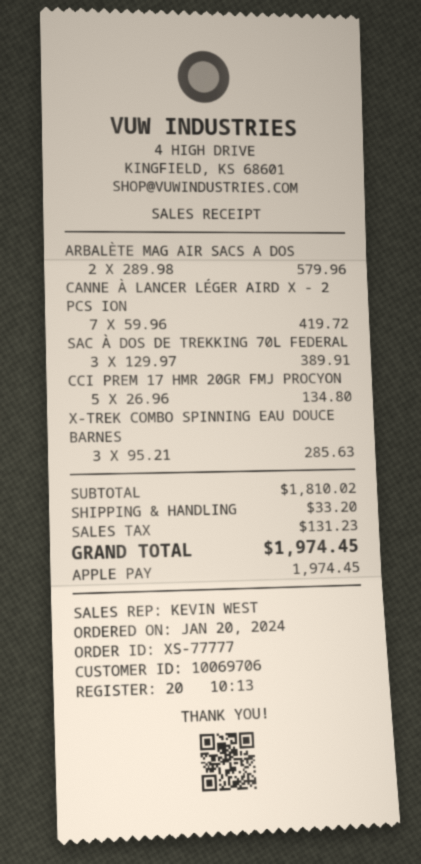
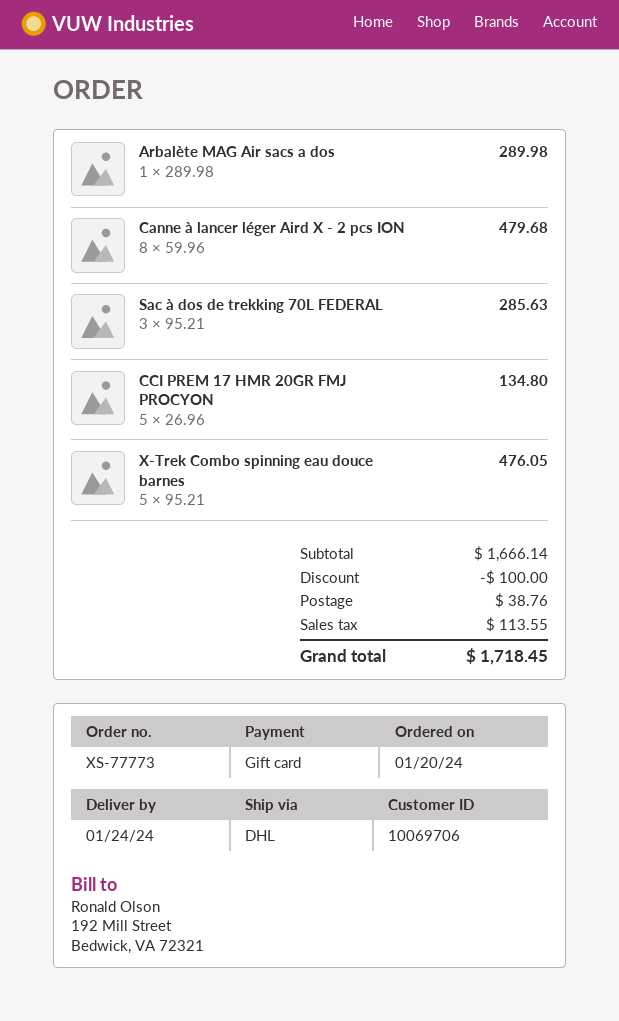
order number: XS-77777 -> XS-77773
payment method: Apple Pay -> gift card
ARBALÈTE MAG AIR SACS A DOS: 2 x 289.98 = 579.96 -> 1 x 289.98 = 289.98
CANNE À LANCER LÉGER AIRD X - 2 PCS ION: 7 x 59.96 = 419.72 -> 8 x 59.96 = 479.68
SAC À DOS DE TREKKING 70L FEDERAL: 3 x 129.97 = 389.91 -> 3 x 95.21 = 285.63
X-TREK COMBO SPINNING EAU DOUCE BARNES: 3 x 95.21 = 285.63 -> 5 x 95.21 = 476.05
subtotal: 1810.02 -> 1666.14
discount: none -> 100.00
shipping: 33.20 -> 38.76
tax: 131.23 -> 113.55
total: 1974.45 -> 1718.45

